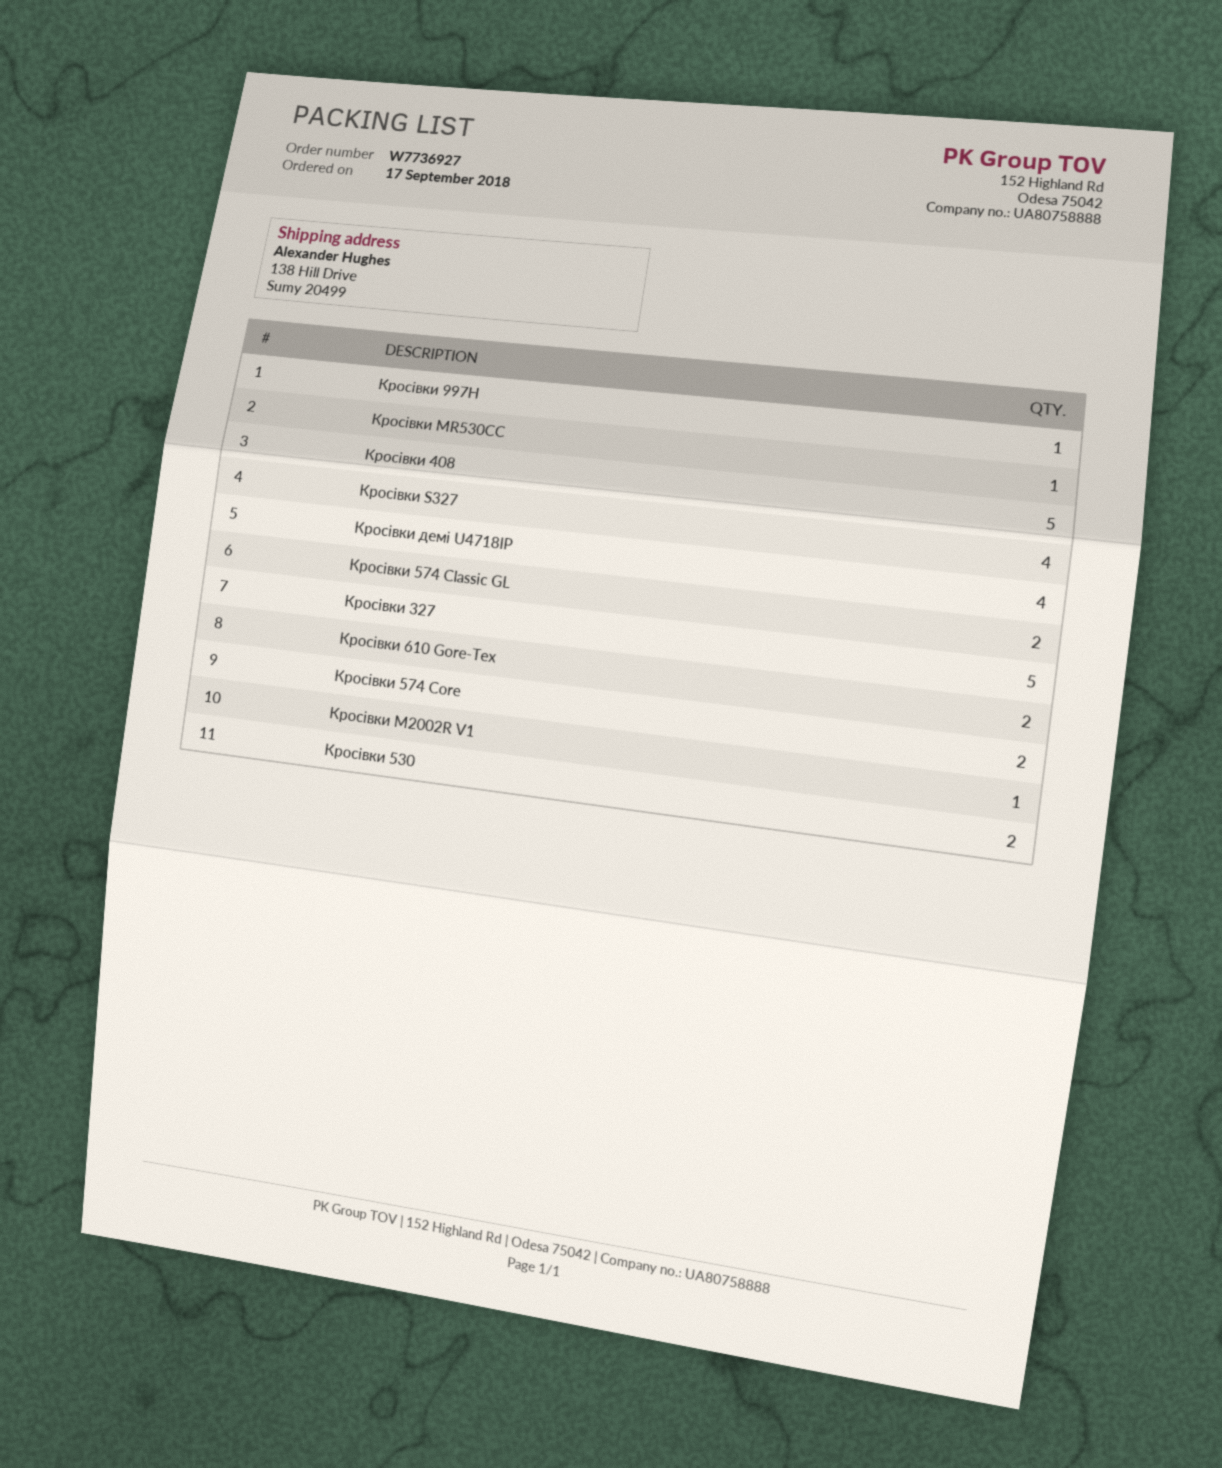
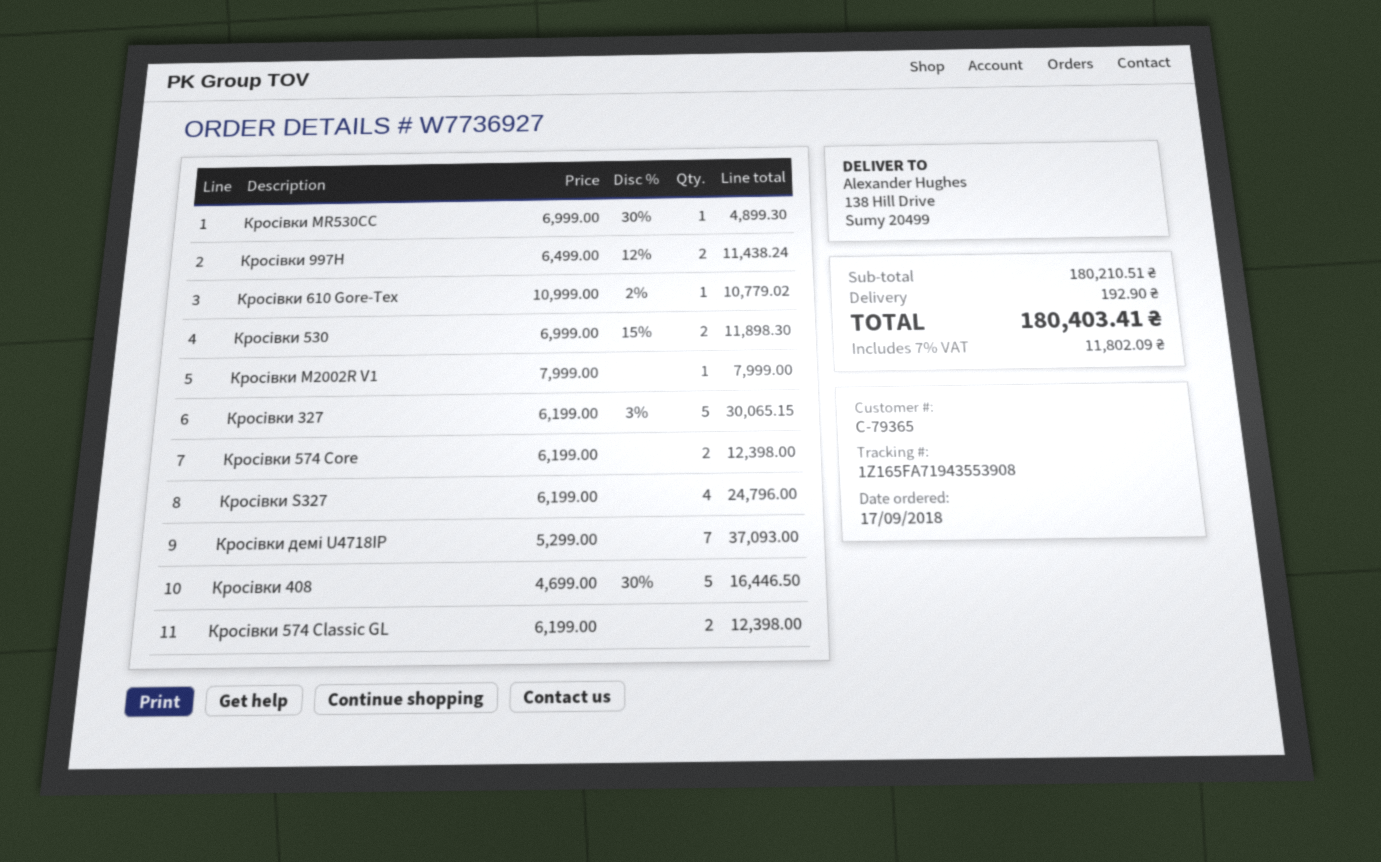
Кросівки 997H: 1 -> 2
Кросівки демі U4718IP: 4 -> 7
Кросівки 610 Gore-Tex: 2 -> 1

